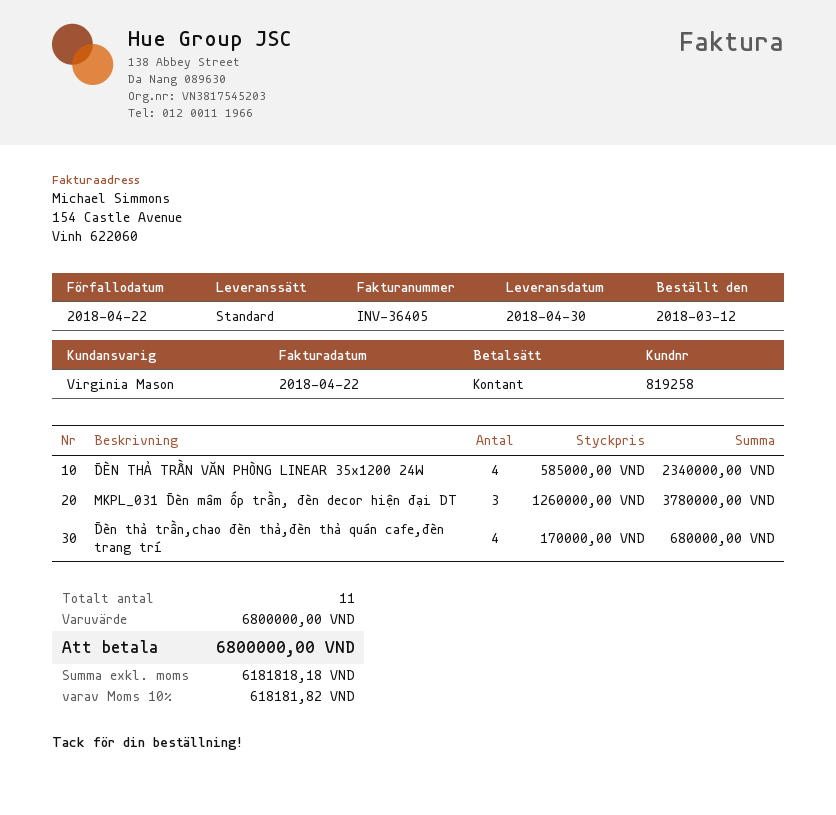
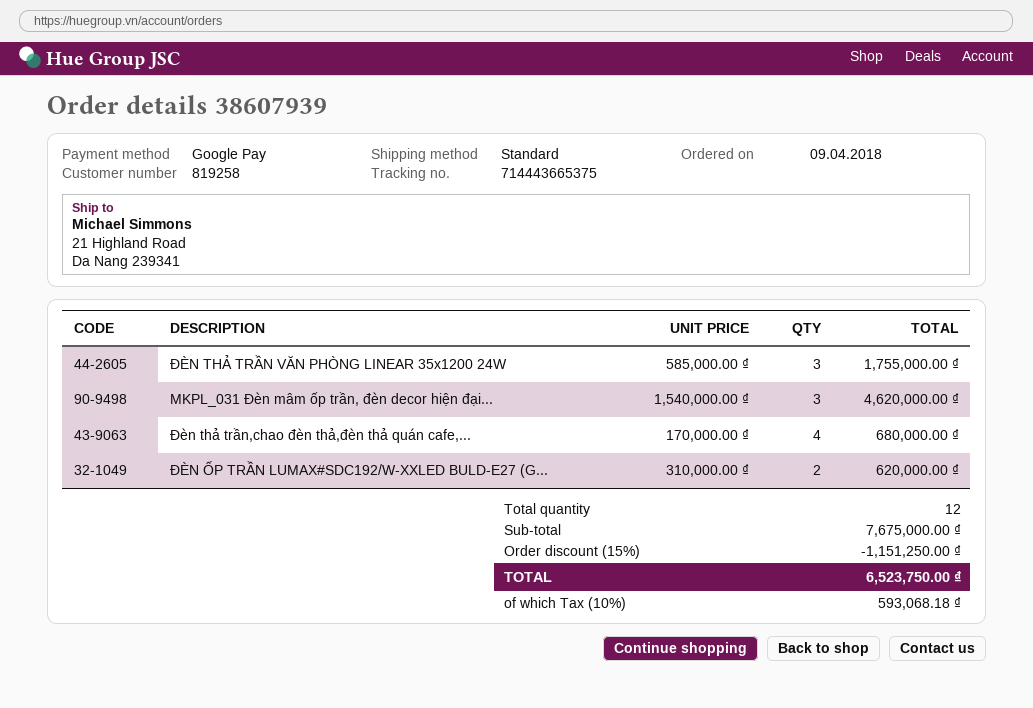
order date: 2018-03-12 -> 2018-04-09
payment method: cash -> Google Pay
ĐÈN THẢ TRẦN VĂN PHÒNG LINEAR 35x1200 24W: 4 x 585000.00 = 2340000.00 -> 3 x 585000.00 = 1755000.00
MKPL_031 Đèn mâm ốp trần, đèn decor hiện đại DT: 3 x 1260000.00 = 3780000.00 -> 3 x 1540000.00 = 4620000.00
ĐÈN ỐP TRẦN LUMAX#SDC192/W-XXLED BULD-E27 (G...: none -> 2 x 310000.00 = 620000.00
total quantity: 11 -> 12
subtotal: 6800000.00 -> 7675000.00
discount: none -> 15% = 1151250.00
tax: 10% = 618181.82 -> 10% = 593068.18
total: 6800000.00 -> 6523750.00

